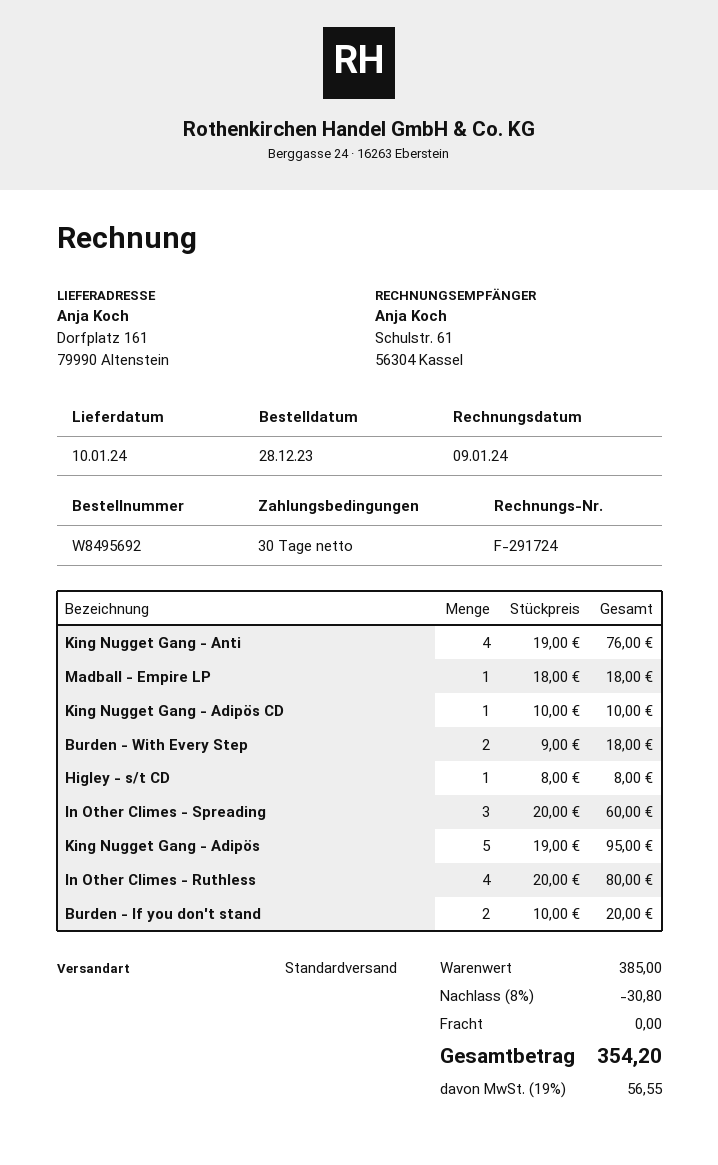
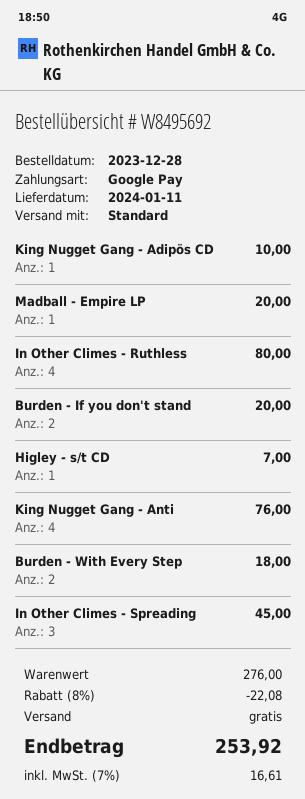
delivery date: 2024-01-10 -> 2024-01-11
Madball - Empire LP: 1 for 18.00 -> 1 for 20.00
Higley - s/t CD: 1 for 8.00 -> 1 for 7.00
In Other Climes - Spreading: 3 for 60.00 -> 3 for 45.00
King Nugget Gang - Adipös: 5 for 95.00 -> none
subtotal: 385.00 -> 276.00
discount: 8% = 30.80 -> 8% = 22.08
tax: 19% = 56.55 -> 7% = 16.61
total: 354.20 -> 253.92

